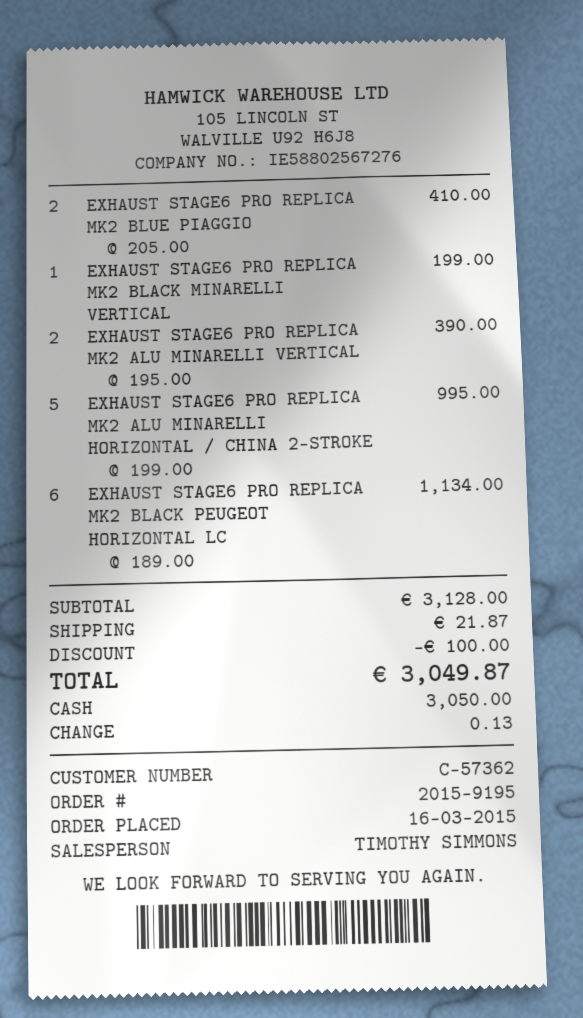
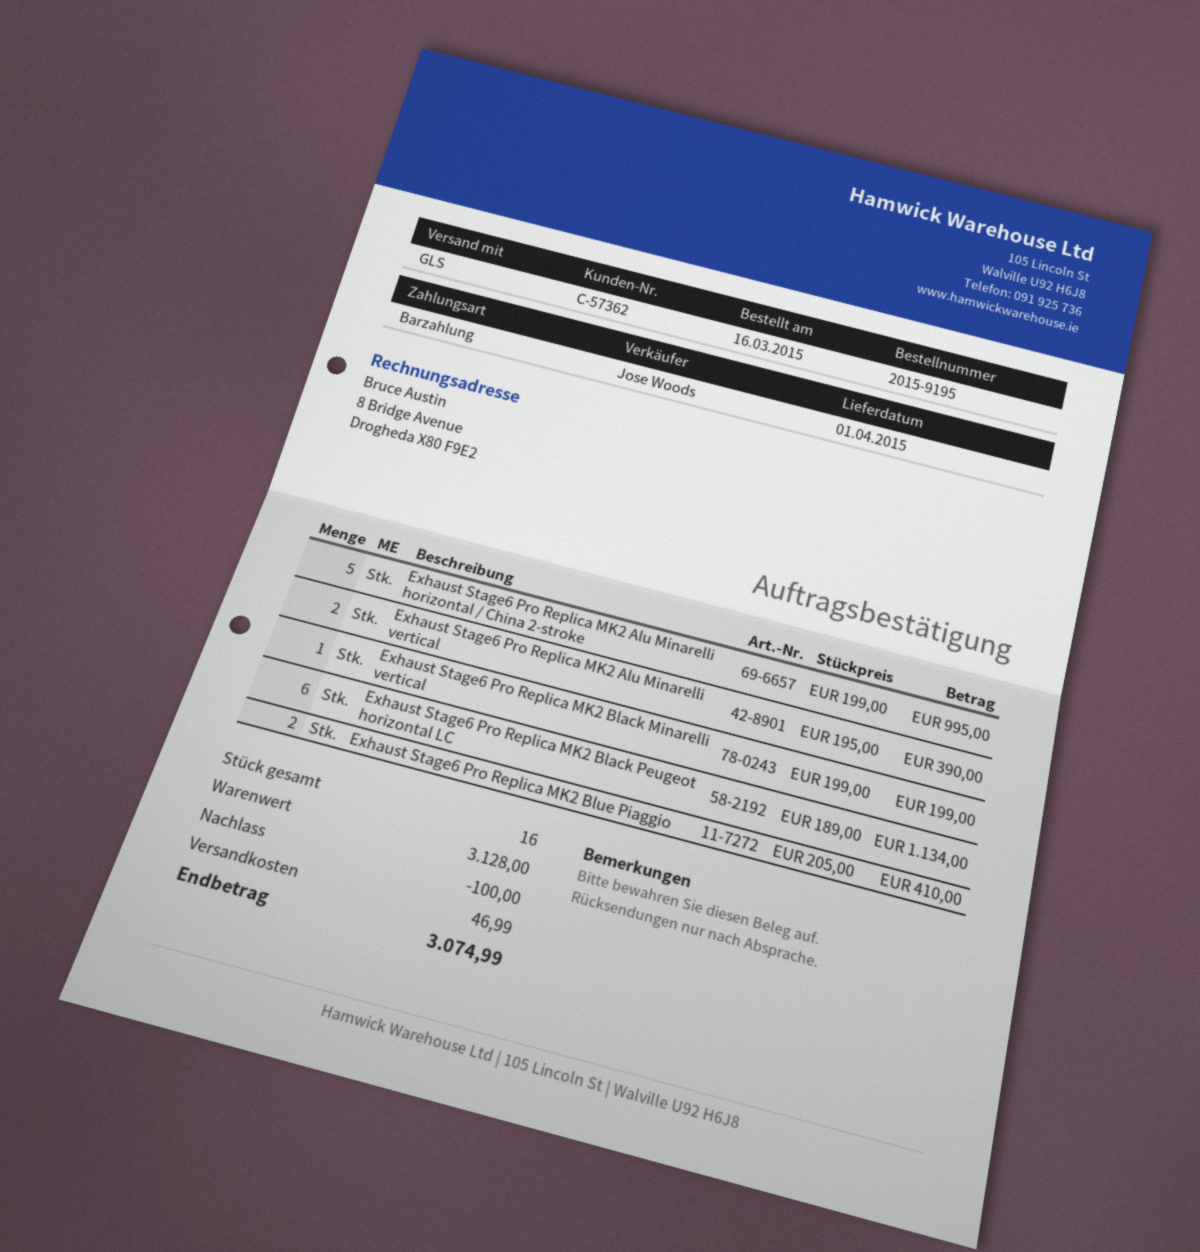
sales rep: TIMOTHY SIMMONS -> Jose Woods
shipping: 21.87 -> 46.99
total: 3049.87 -> 3074.99

